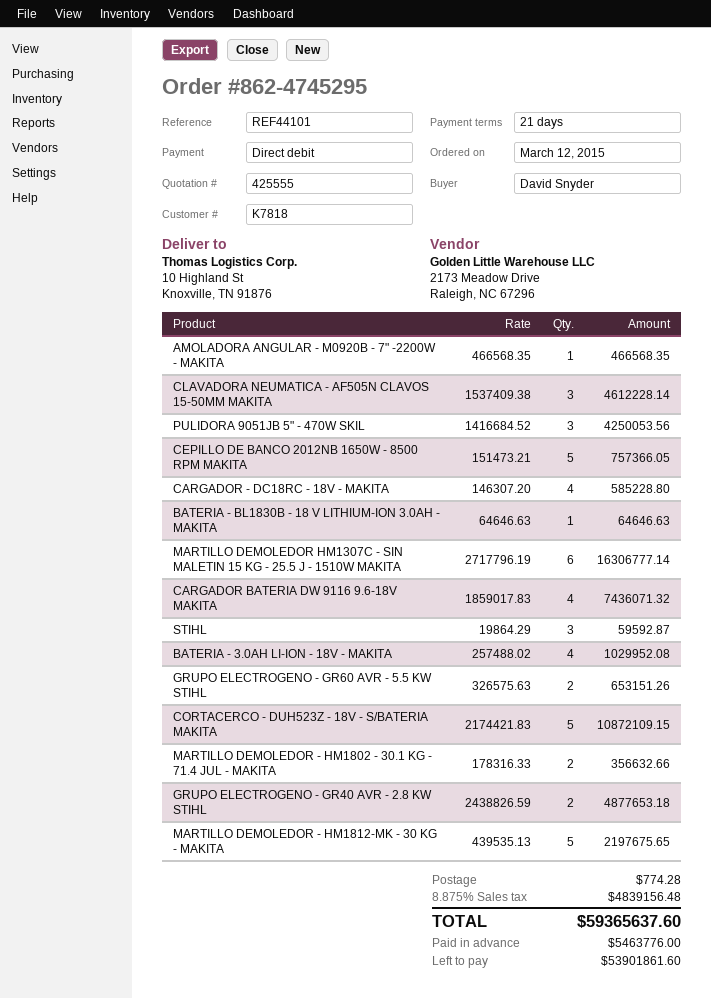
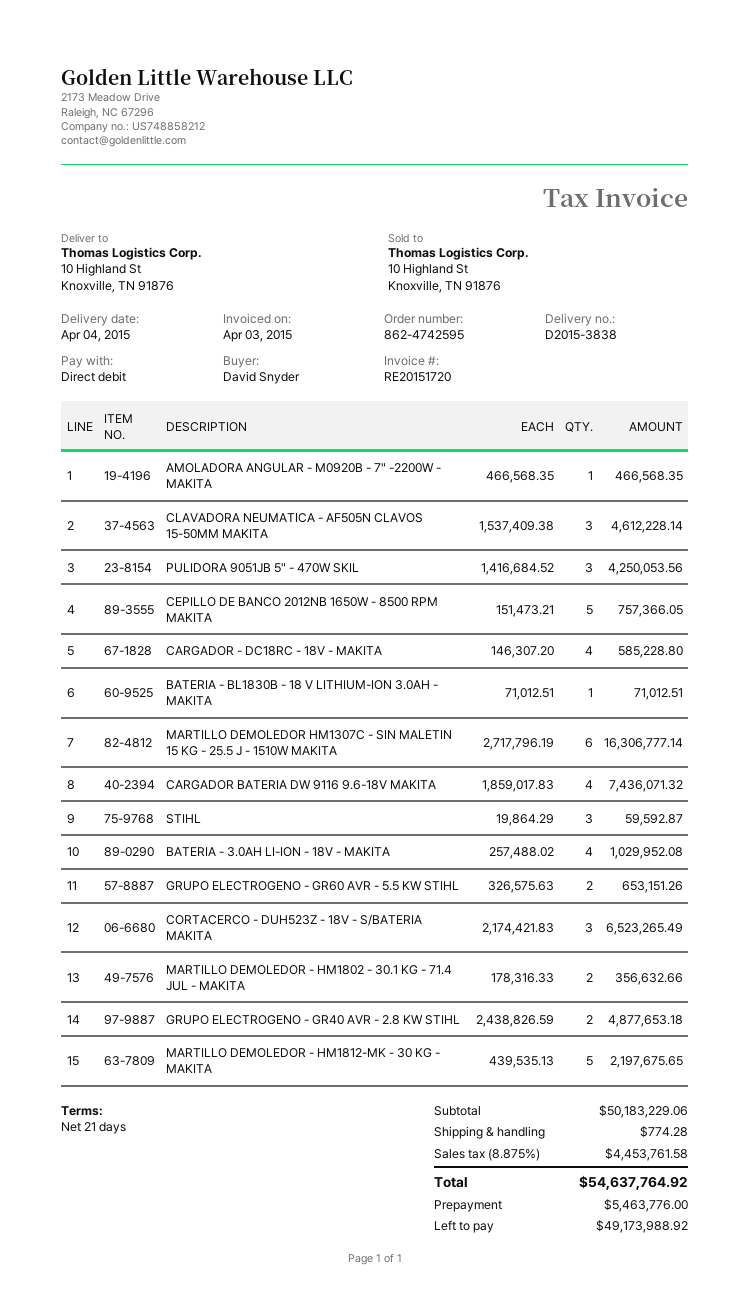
order number: 862-4745295 -> 862-4742595
BATERIA - BL1830B - 18 V LITHIUM-ION 3.0AH - MAKITA: 1 x 64646.63 = 64646.63 -> 1 x 71012.51 = 71012.51
CORTACERCO - DUH523Z - 18V - S/BATERIA MAKITA: 5 x 2174421.83 = 10872109.15 -> 3 x 2174421.83 = 6523265.49
tax: 8.875% = 4839156.48 -> 8.875% = 4453761.58
total: 59365637.60 -> 54637764.92
balance: 53901861.60 -> 49173988.92

